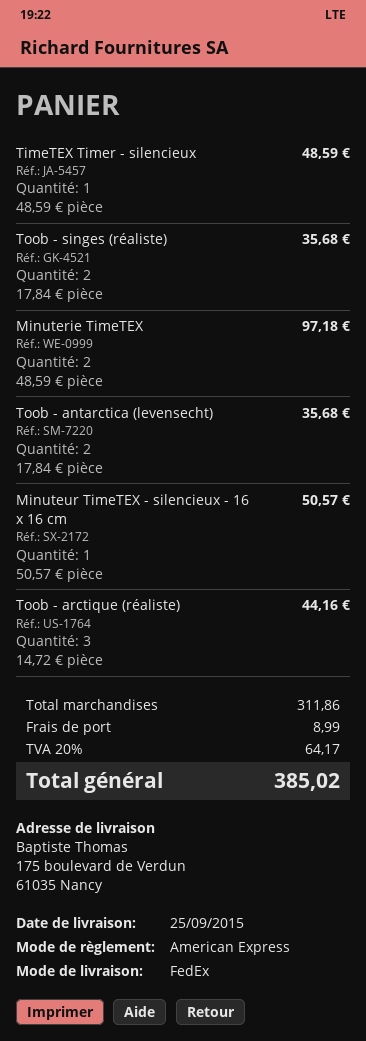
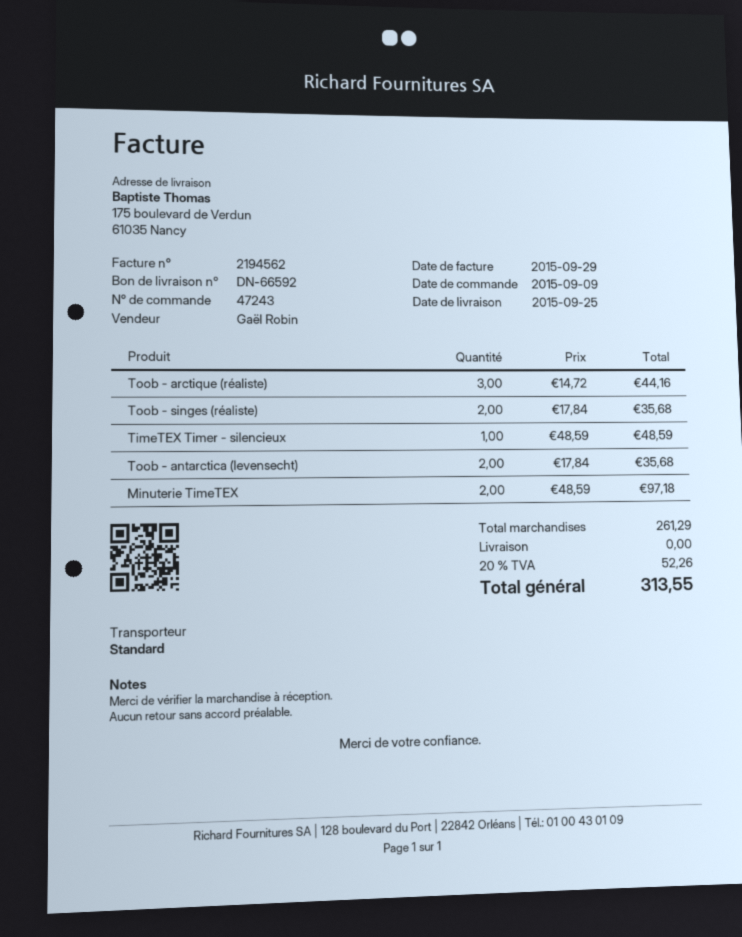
shipping method: FedEx -> standard
Minuteur TimeTEX - silencieux - 16 x 16 cm: 1 x 50.57 = 50.57 -> none
subtotal: 311.86 -> 261.29
shipping: 8.99 -> 0.00
tax: 20% = 64.17 -> 20% = 52.26
total: 385.02 -> 313.55

